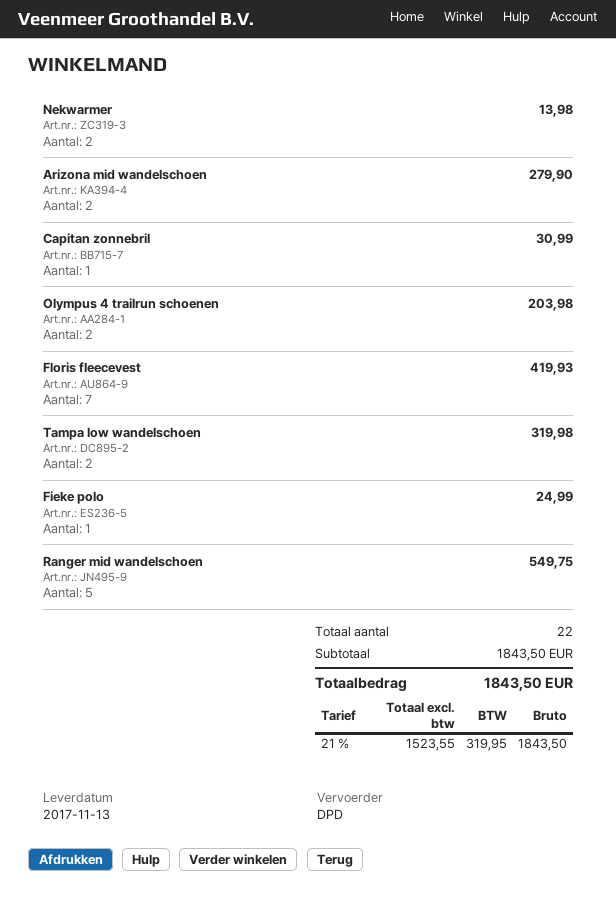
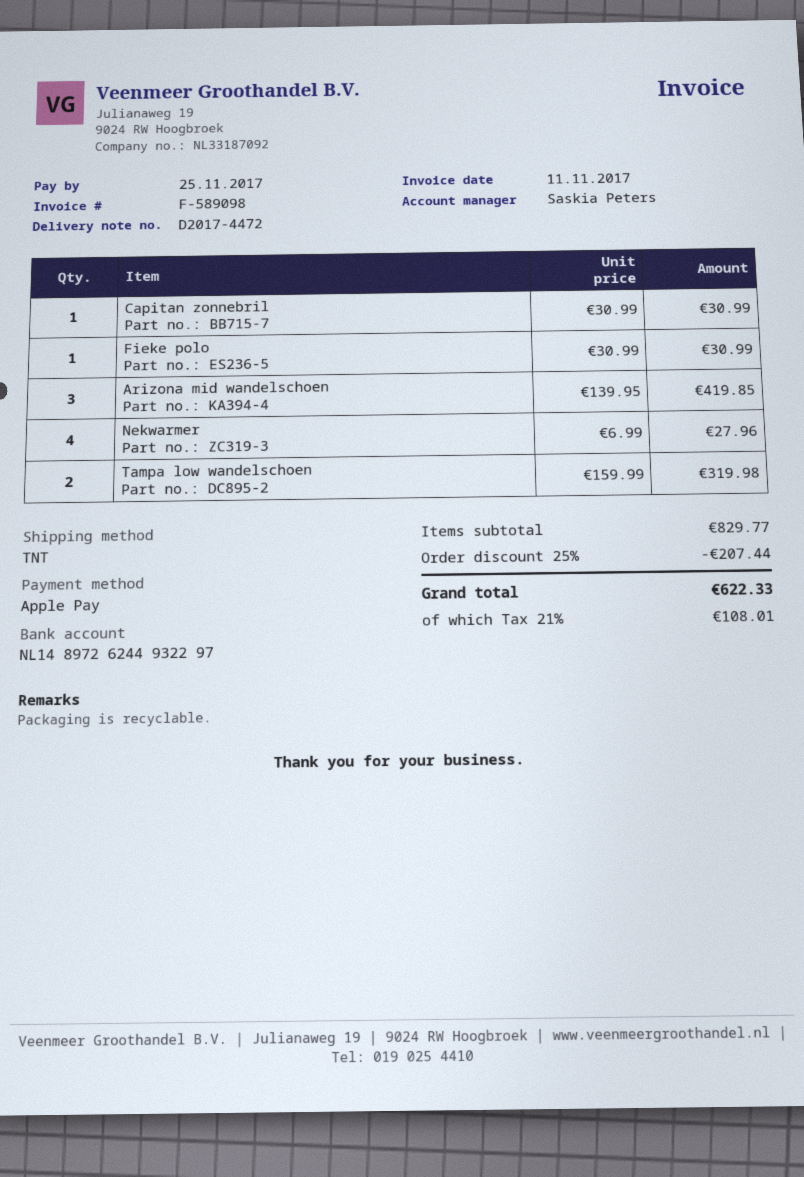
shipping method: DPD -> TNT
Nekwarmer: 2 for 13.98 -> 4 for 27.96
Arizona mid wandelschoen: 2 for 279.90 -> 3 for 419.85
Olympus 4 trailrun schoenen: 2 for 203.98 -> none
Floris fleecevest: 7 for 419.93 -> none
Fieke polo: 1 for 24.99 -> 1 for 30.99
Ranger mid wandelschoen: 5 for 549.75 -> none
subtotal: 1843.50 -> 829.77
discount: none -> 25% = 207.44
tax: 21% = 319.95 -> 21% = 108.01
total: 1843.50 -> 622.33

